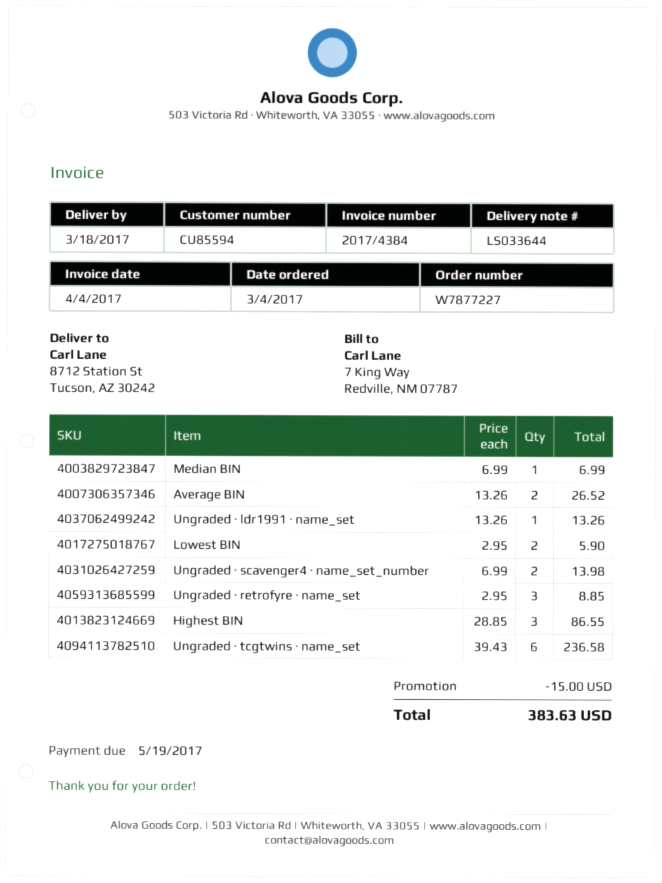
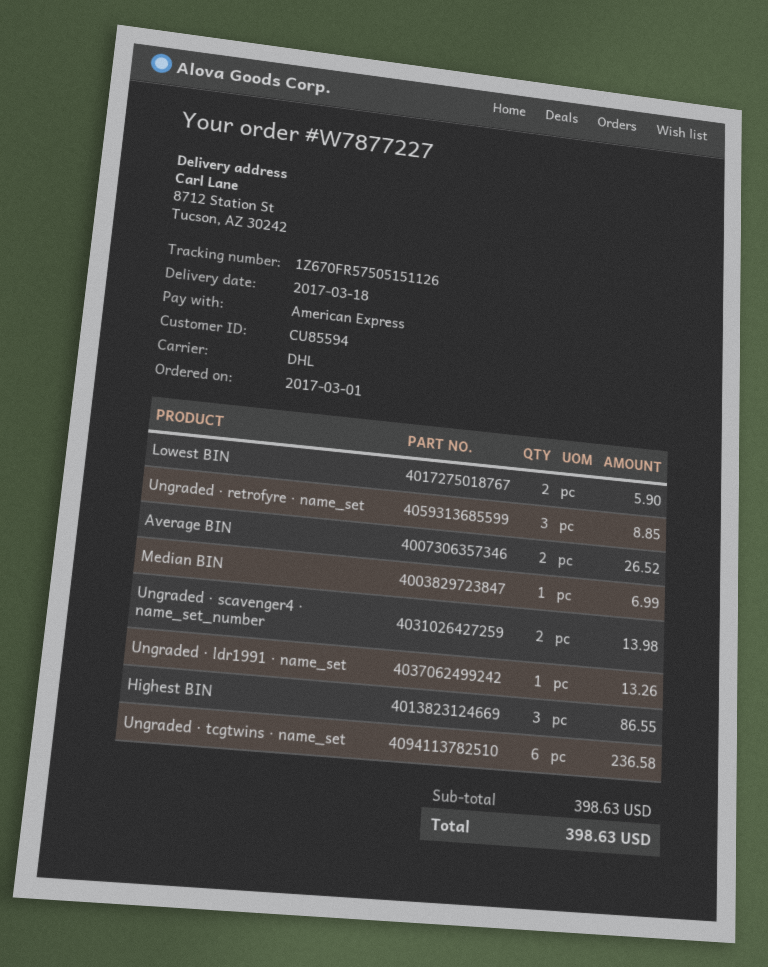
order date: 2017-03-04 -> 2017-03-01
discount: 15.00 -> none
total: 383.63 -> 398.63

